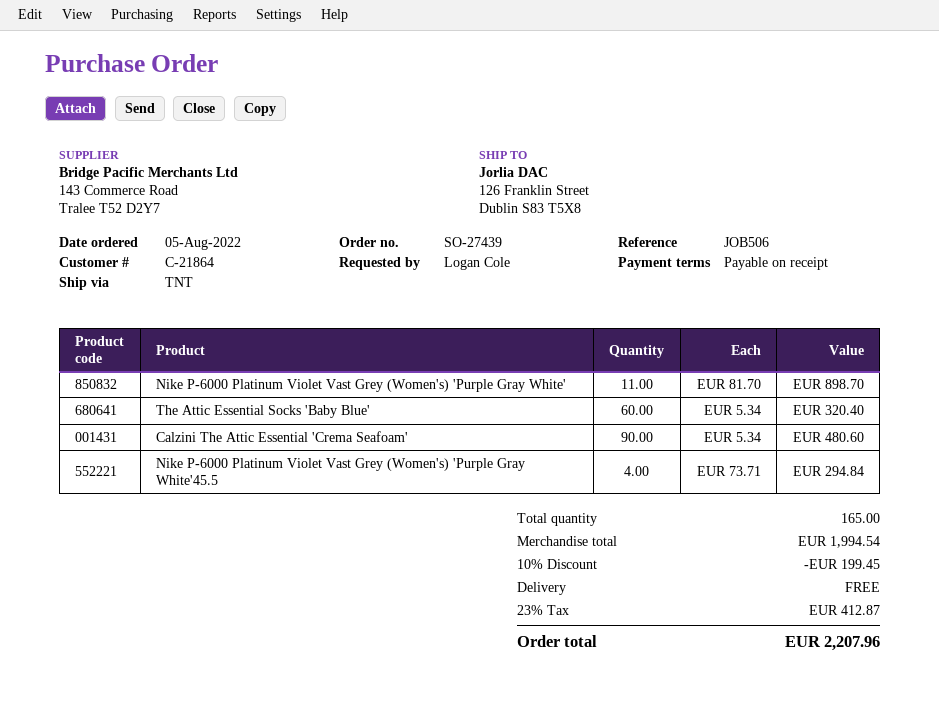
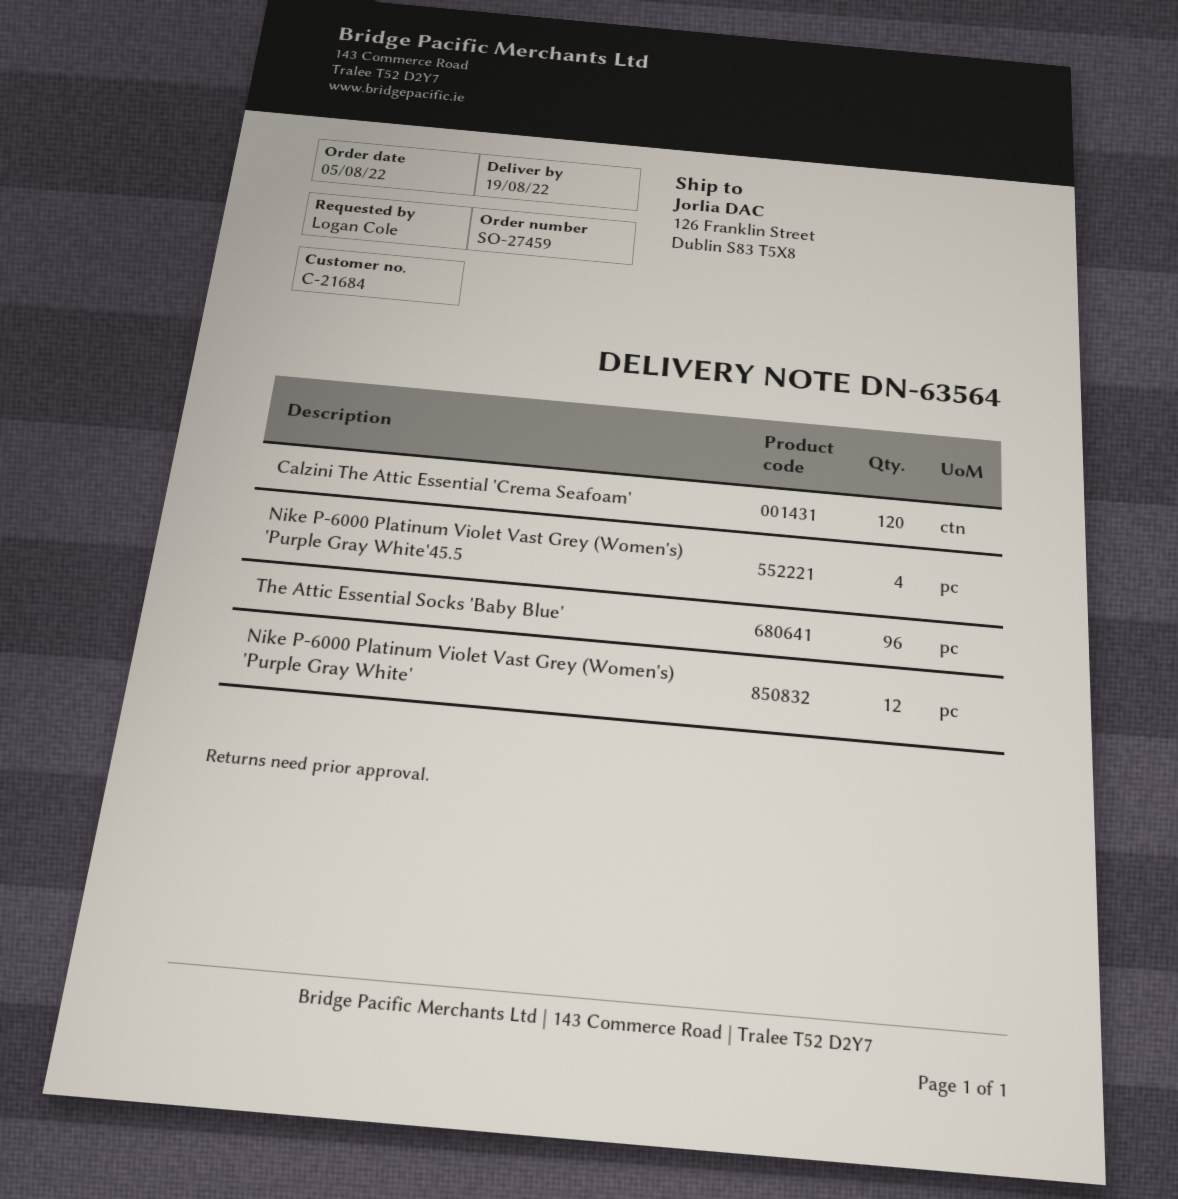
order number: SO-27439 -> SO-27459
customer number: C-21864 -> C-21684
Nike P-6000 Platinum Violet Vast Grey (Women's) 'Purple Gray White': 11 -> 12
The Attic Essential Socks 'Baby Blue': 60 -> 96
Calzini The Attic Essential 'Crema Seafoam': 90 -> 120

